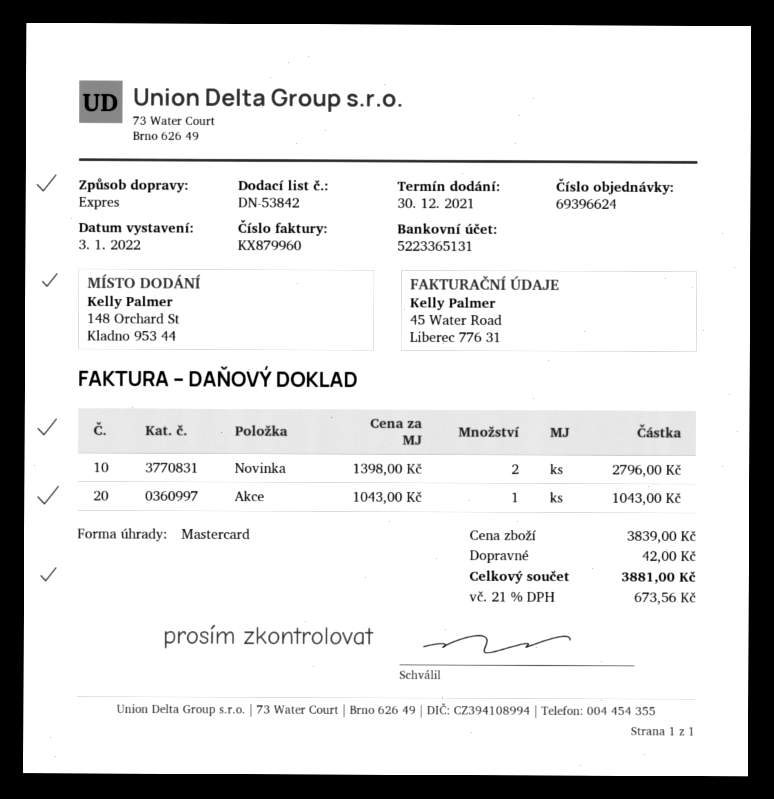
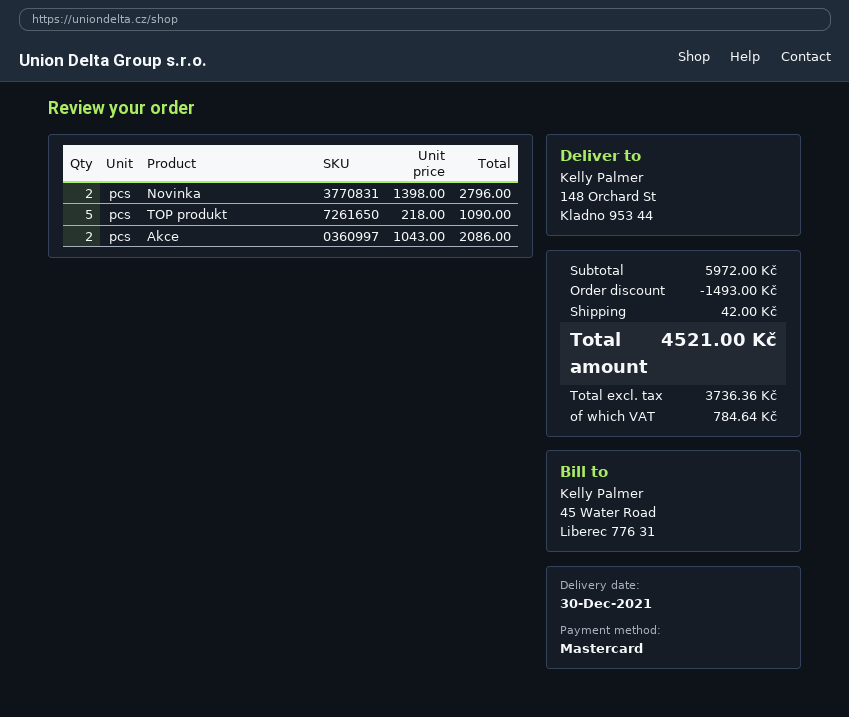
Akce: 1 x 1043.00 = 1043.00 -> 2 x 1043.00 = 2086.00
TOP produkt: none -> 5 x 218.00 = 1090.00
subtotal: 3839.00 -> 5972.00
discount: none -> 1493.00
tax: 673.56 -> 784.64
total: 3881.00 -> 4521.00

